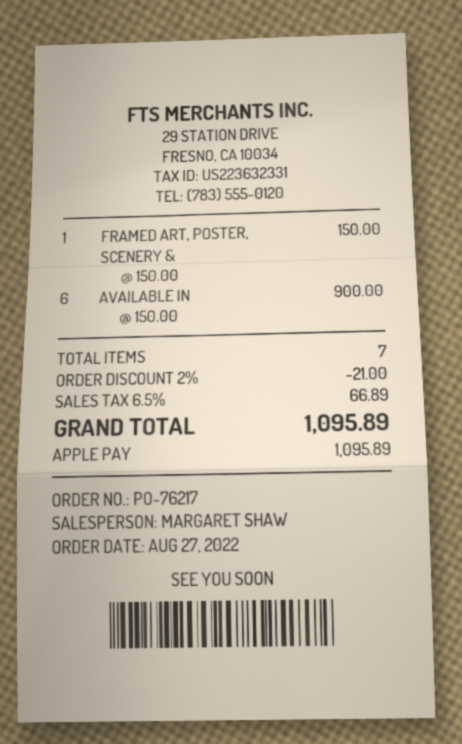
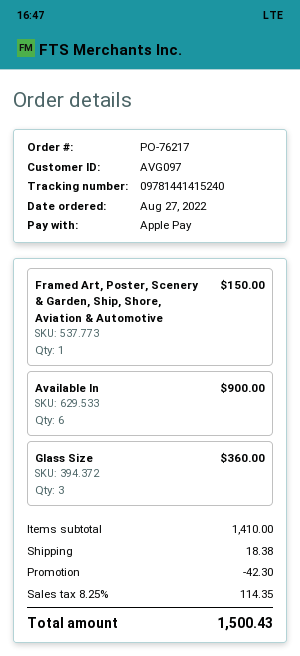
Glass Size: none -> 3 for 360.00
discount: 21.00 -> 42.30
shipping: none -> 18.38
tax: 6.5% = 66.89 -> 8.25% = 114.35
total: 1095.89 -> 1500.43

